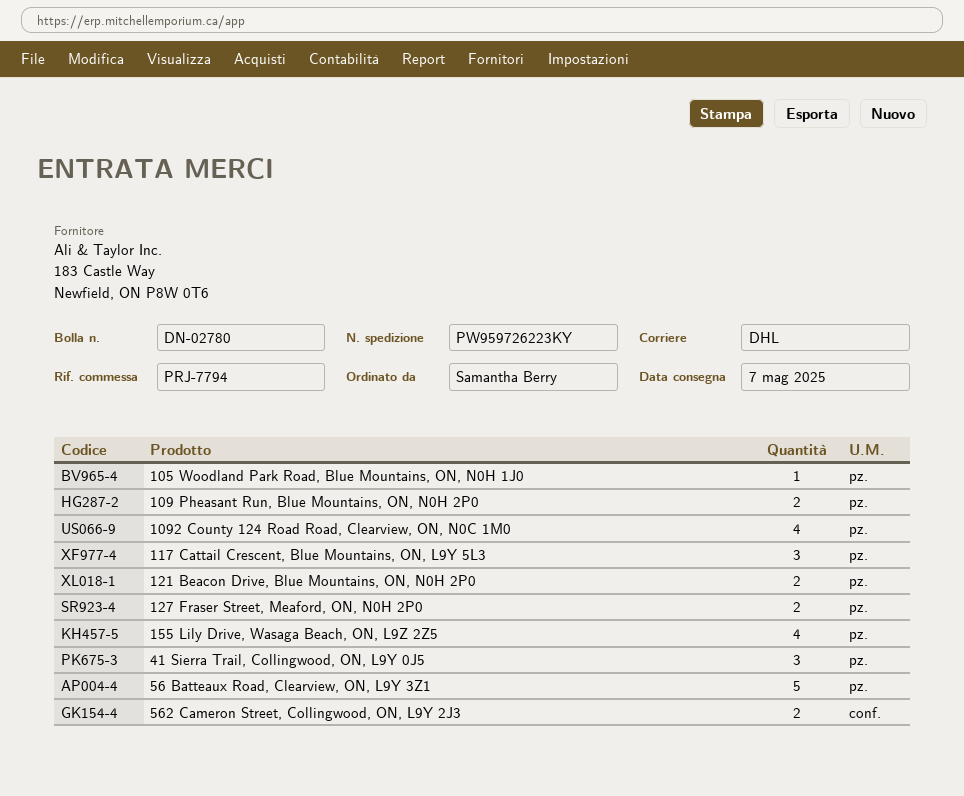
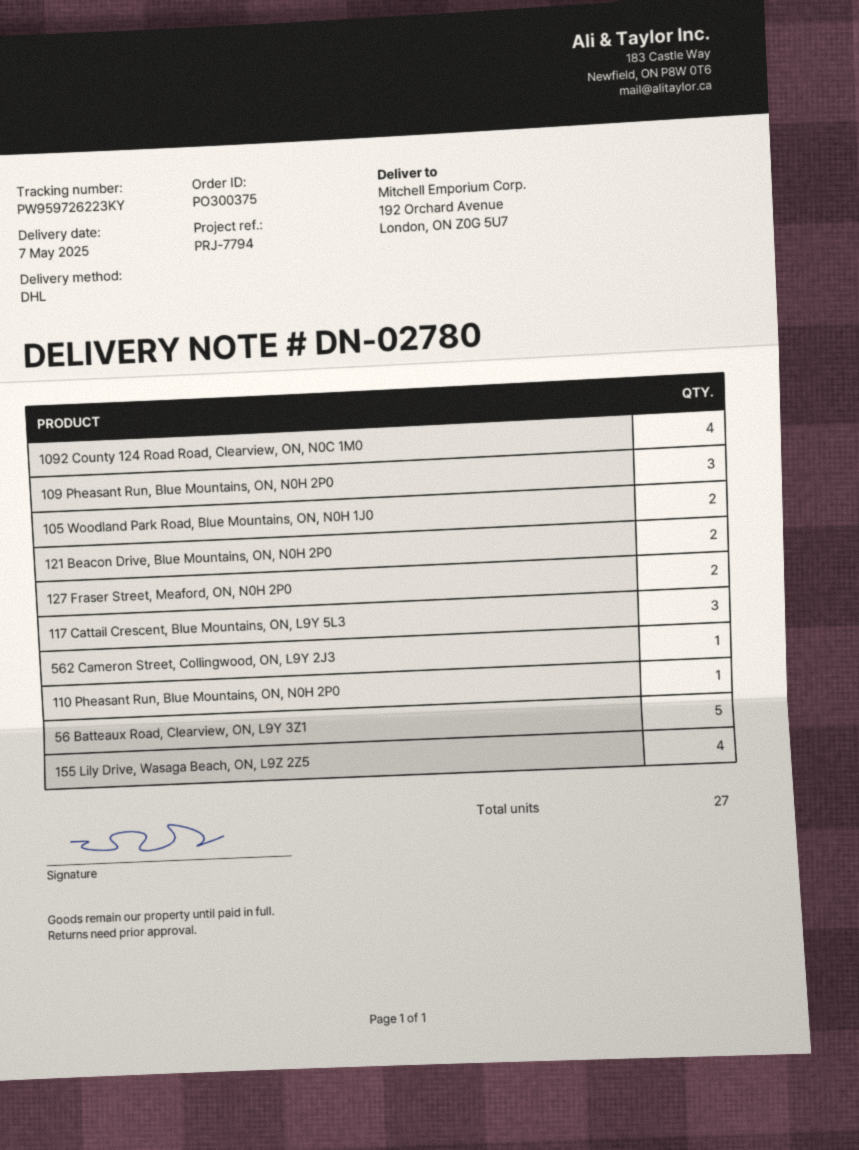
105 Woodland Park Road, Blue Mountains, ON, N0H 1J0: 1 -> 2
109 Pheasant Run, Blue Mountains, ON, N0H 2P0: 2 -> 3
41 Sierra Trail, Collingwood, ON, L9Y 0J5: 3 -> none
562 Cameron Street, Collingwood, ON, L9Y 2J3: 2 -> 1
110 Pheasant Run, Blue Mountains, ON, N0H 2P0: none -> 1

